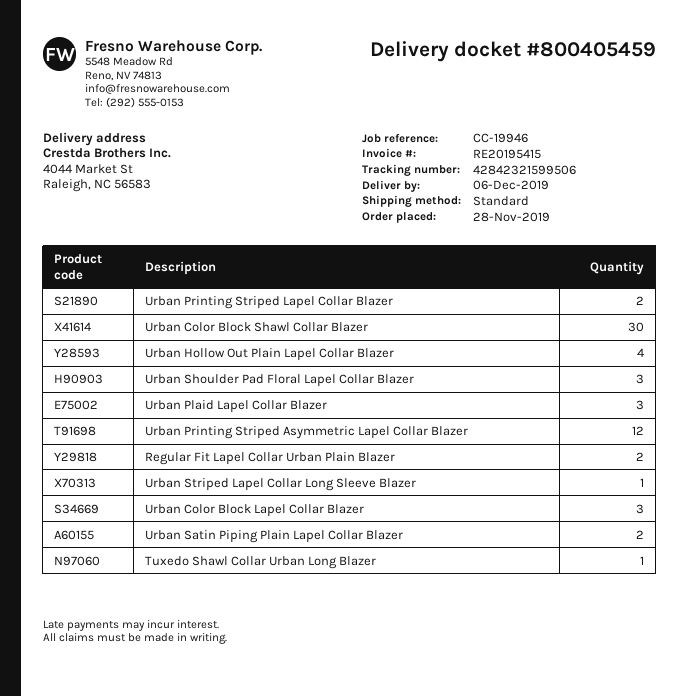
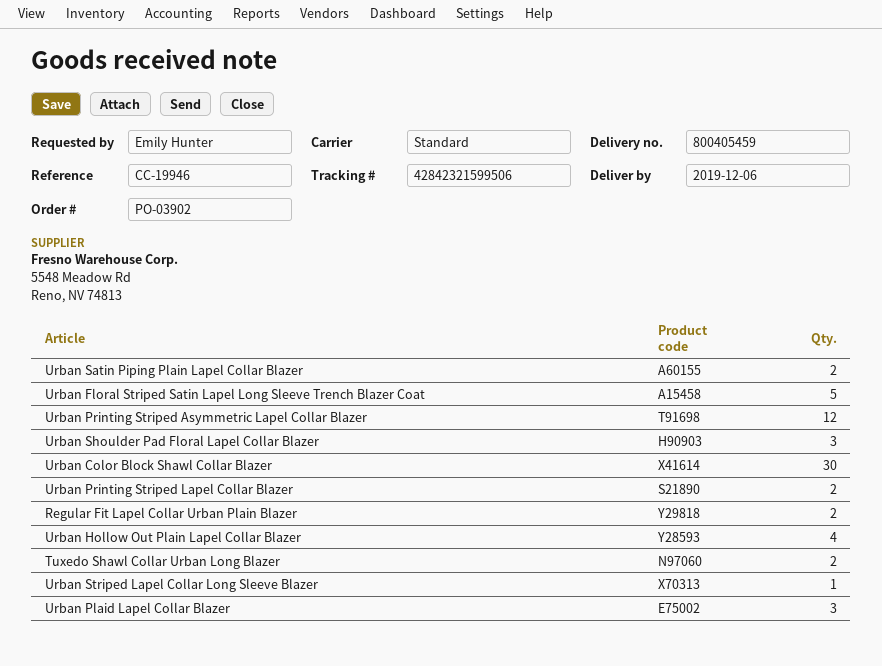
Urban Color Block Lapel Collar Blazer: 3 -> none
Tuxedo Shawl Collar Urban Long Blazer: 1 -> 2
Urban Floral Striped Satin Lapel Long Sleeve Trench Blazer Coat: none -> 5

